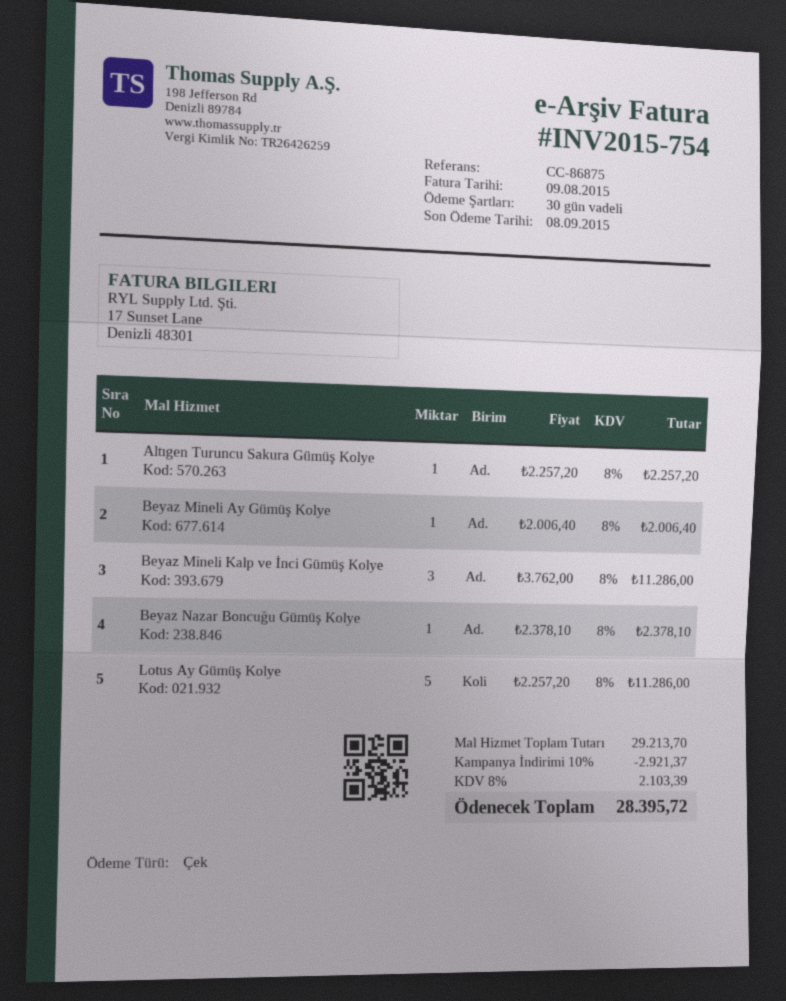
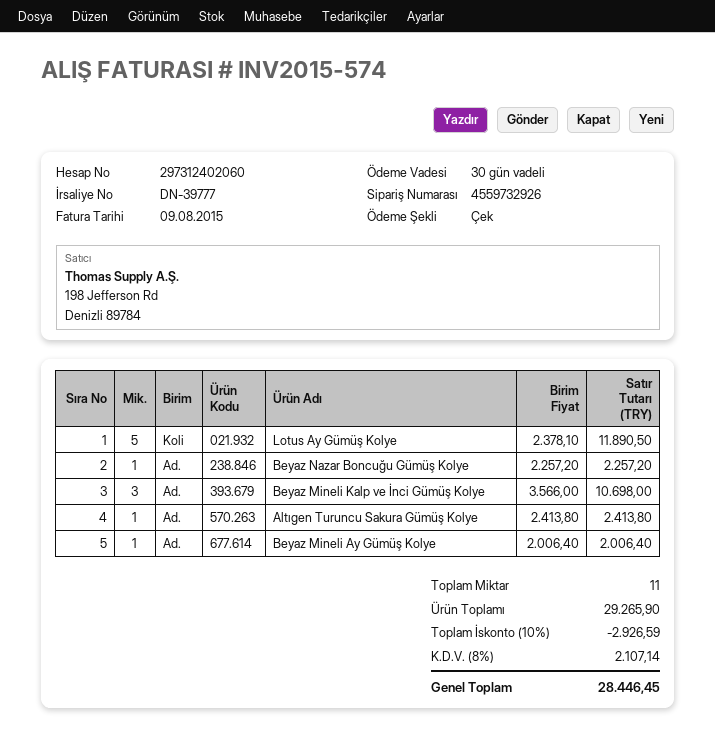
invoice number: INV2015-754 -> INV2015-574
Altıgen Turuncu Sakura Gümüş Kolye: 1 x 2257.20 = 2257.20 -> 1 x 2413.80 = 2413.80
Beyaz Mineli Kalp ve İnci Gümüş Kolye: 3 x 3762.00 = 11286.00 -> 3 x 3566.00 = 10698.00
Beyaz Nazar Boncuğu Gümüş Kolye: 1 x 2378.10 = 2378.10 -> 1 x 2257.20 = 2257.20
Lotus Ay Gümüş Kolye: 5 x 2257.20 = 11286.00 -> 5 x 2378.10 = 11890.50
subtotal: 29213.70 -> 29265.90
discount: 10% = 2921.37 -> 10% = 2926.59
tax: 8% = 2103.39 -> 8% = 2107.14
total: 28395.72 -> 28446.45

